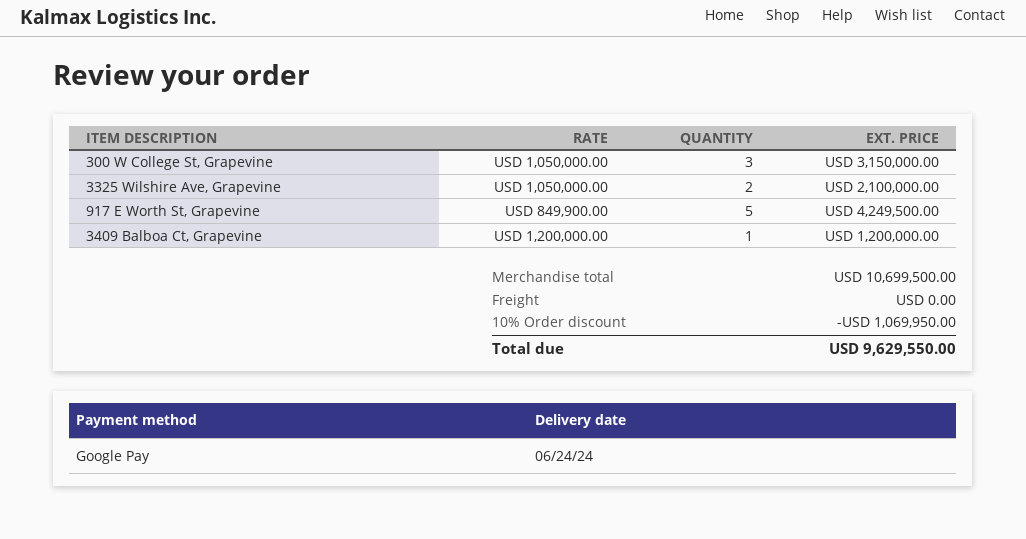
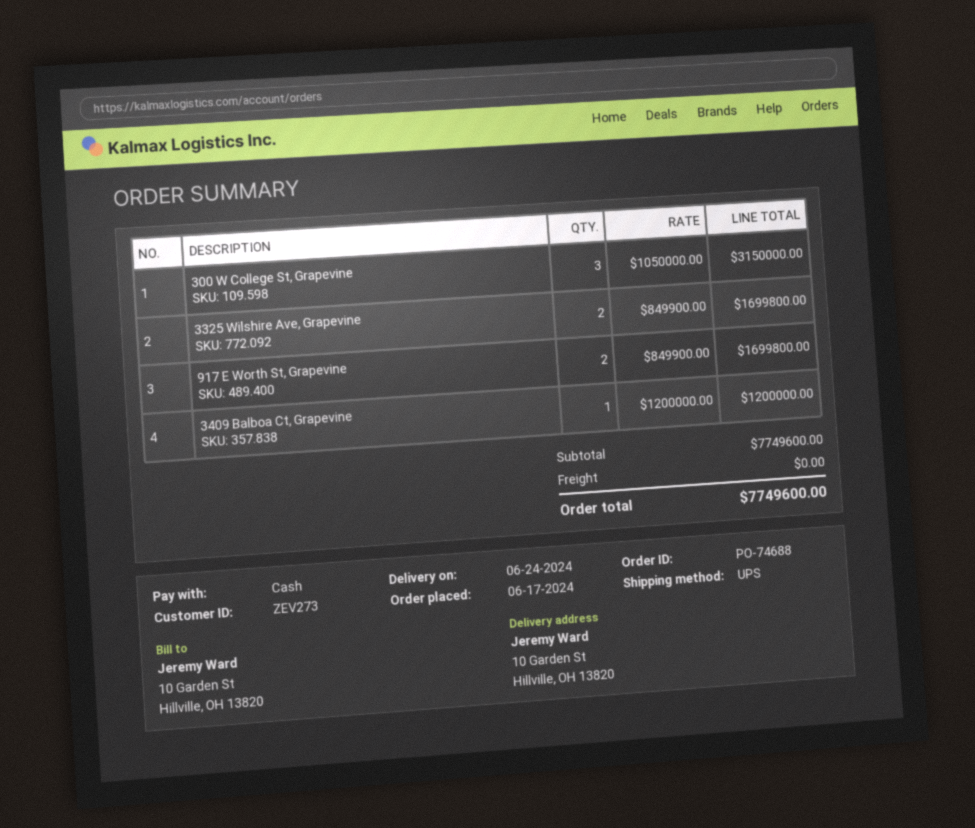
payment method: Google Pay -> cash
3325 Wilshire Ave, Grapevine: 2 x 1050000.00 = 2100000.00 -> 2 x 849900.00 = 1699800.00
917 E Worth St, Grapevine: 5 x 849900.00 = 4249500.00 -> 2 x 849900.00 = 1699800.00
subtotal: 10699500.00 -> 7749600.00
discount: 10% = 1069950.00 -> none
total: 9629550.00 -> 7749600.00

